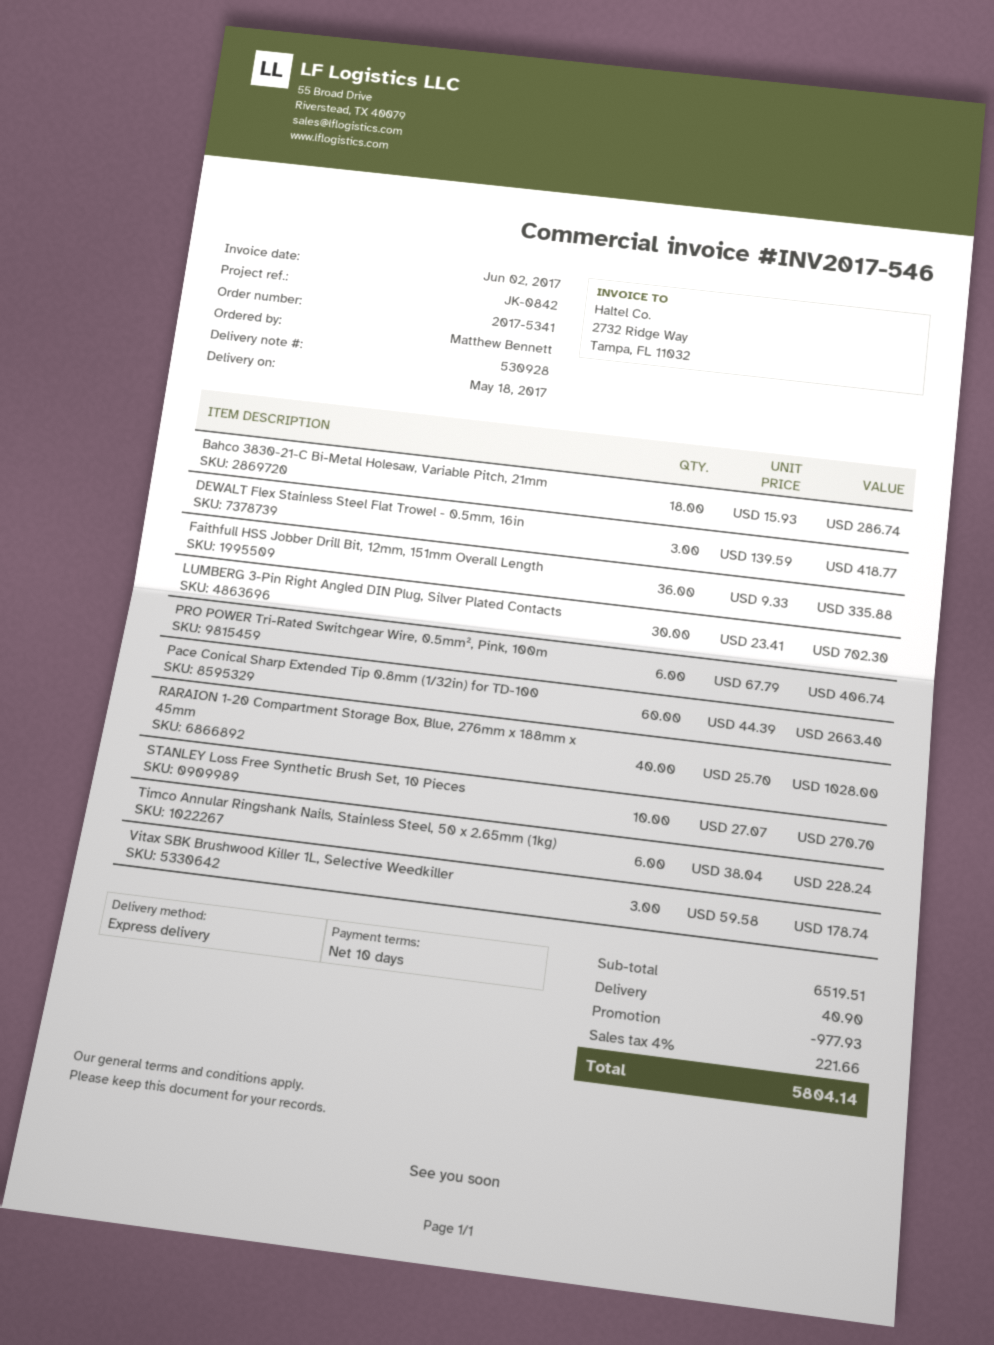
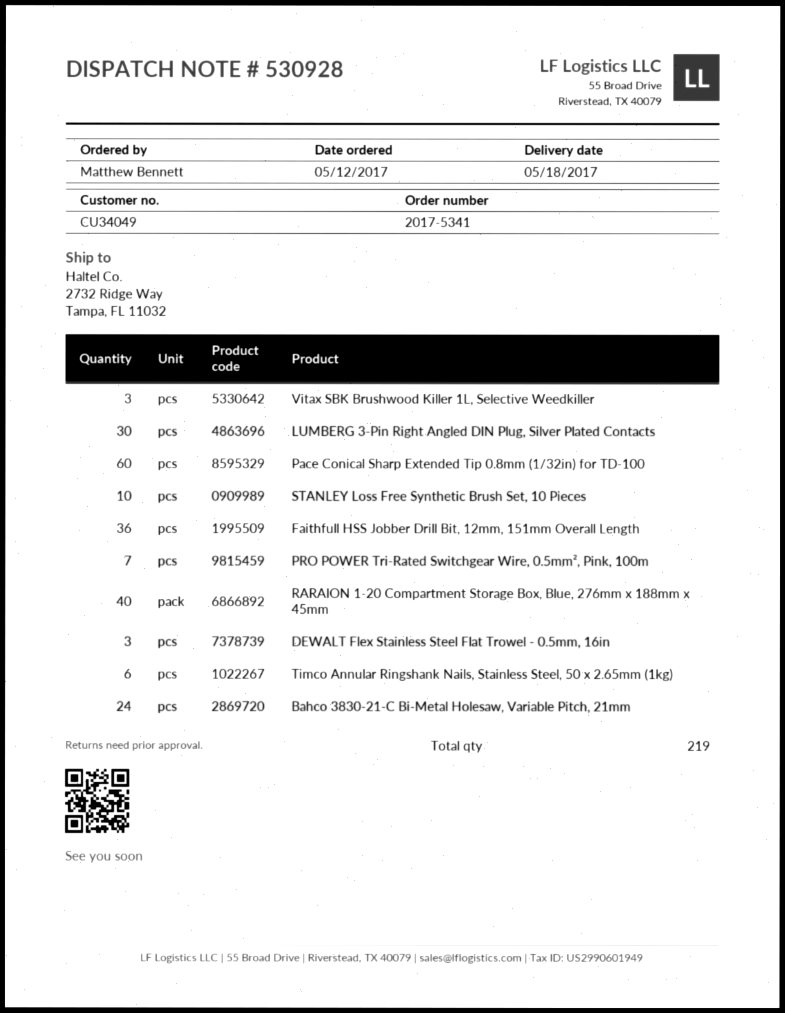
Bahco 3830-21-C Bi-Metal Holesaw, Variable Pitch, 21mm: 18 -> 24
PRO POWER Tri-Rated Switchgear Wire, 0.5mm², Pink, 100m: 6 -> 7

